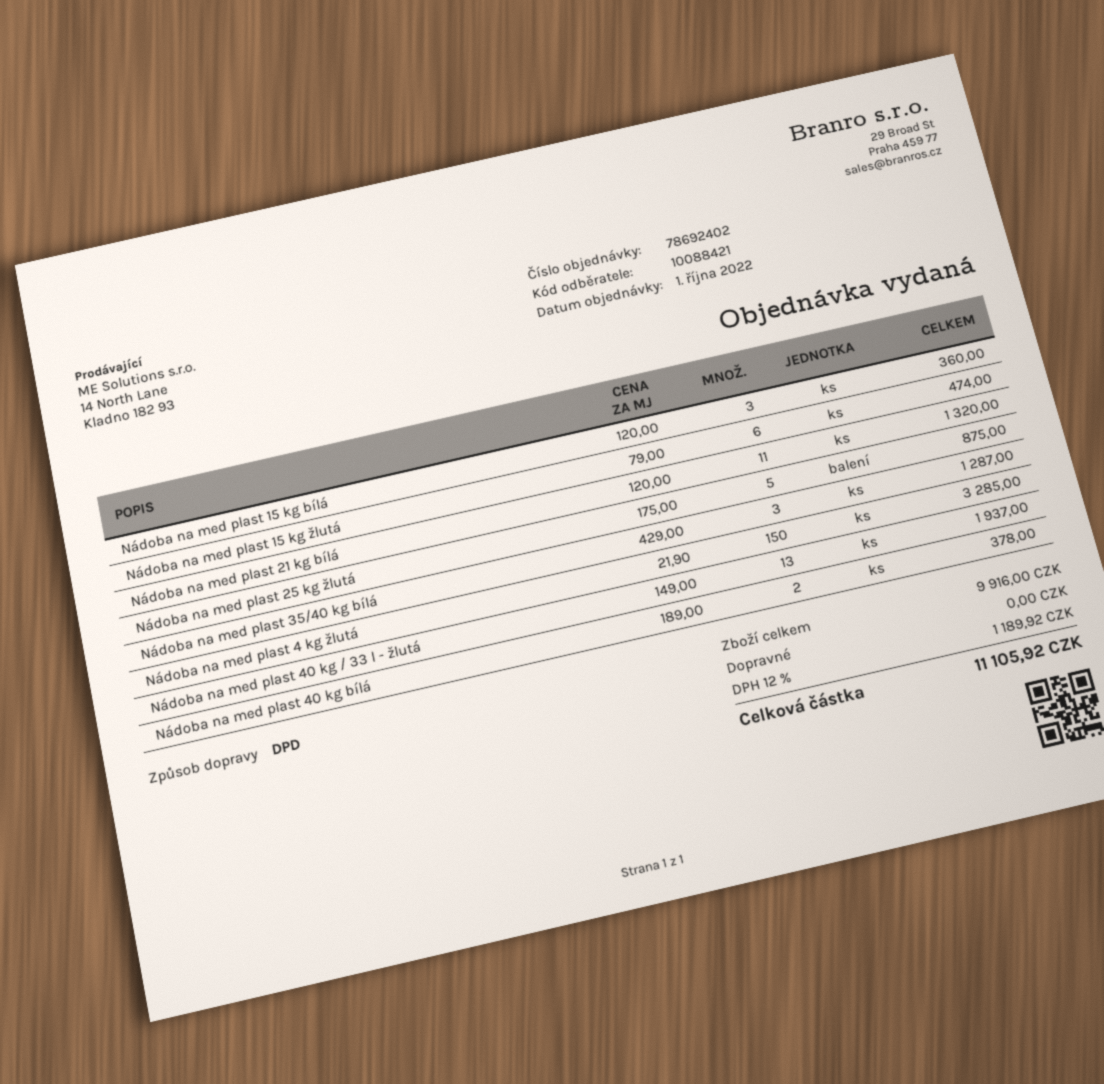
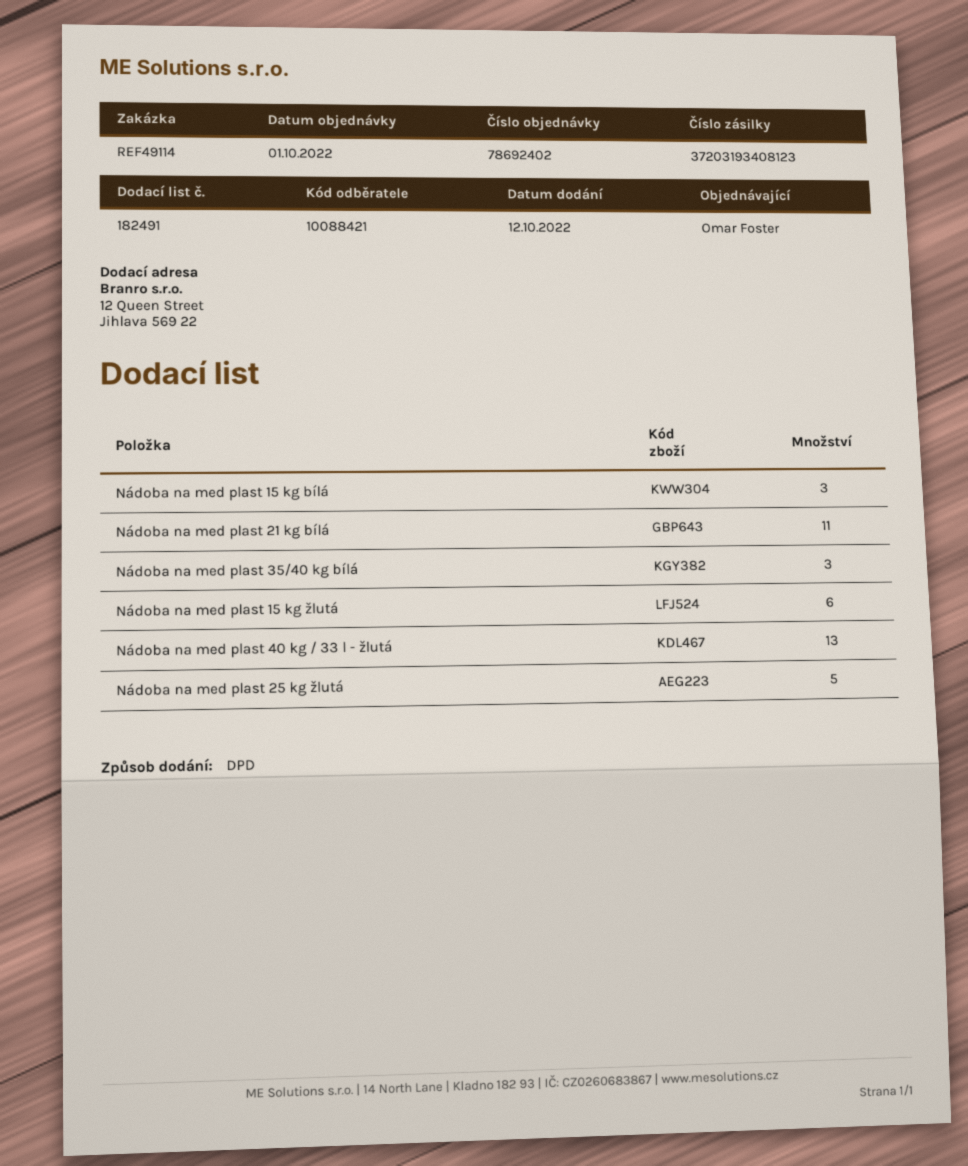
Nádoba na med plast 4 kg žlutá: 150 -> none
Nádoba na med plast 40 kg bílá: 2 -> none

